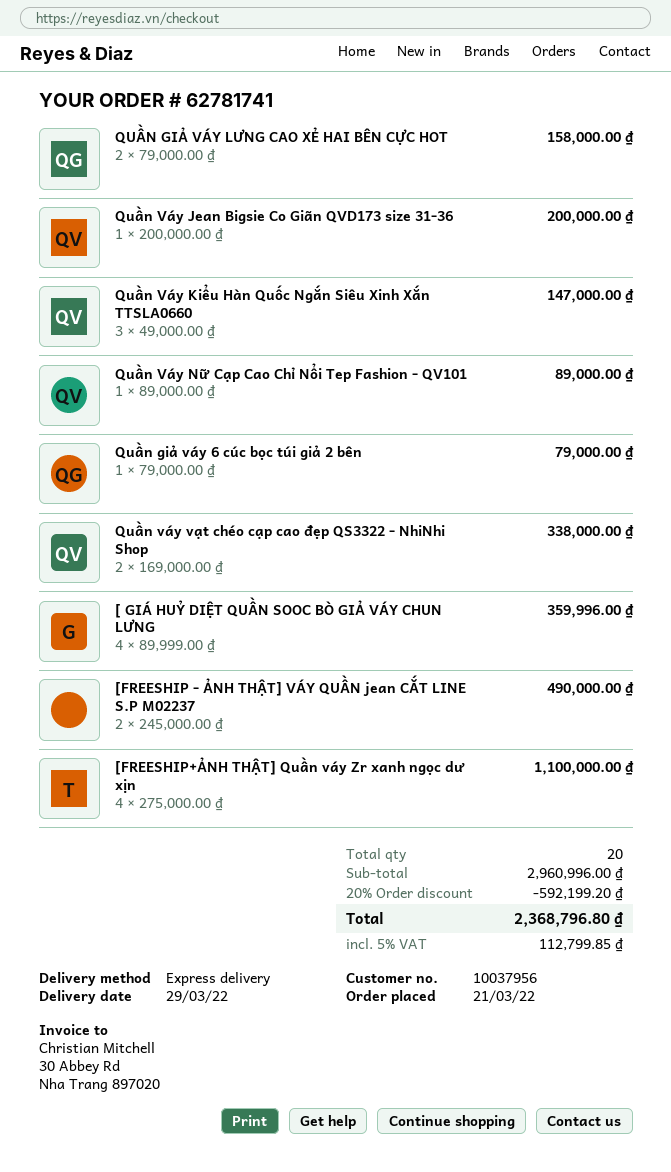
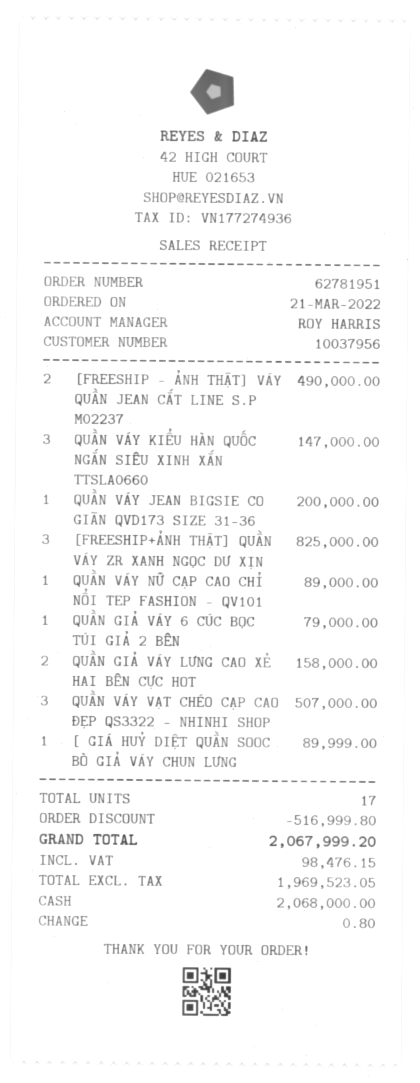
order number: 62781741 -> 62781951
Quần váy vạt chéo cạp cao đẹp QS3322 - NhiNhi Shop: 2 for 338000.00 -> 3 for 507000.00
[ GIÁ HUỶ DIỆT QUẦN SOOC BÒ GIẢ VÁY CHUN LƯNG: 4 for 359996.00 -> 1 for 89999.00
[FREESHIP+ẢNH THẬT] Quần váy Zr xanh ngọc dư xịn: 4 for 1100000.00 -> 3 for 825000.00
total quantity: 20 -> 17
discount: 592199.20 -> 516999.80
tax: 112799.85 -> 98476.15
total: 2368796.80 -> 2067999.20

